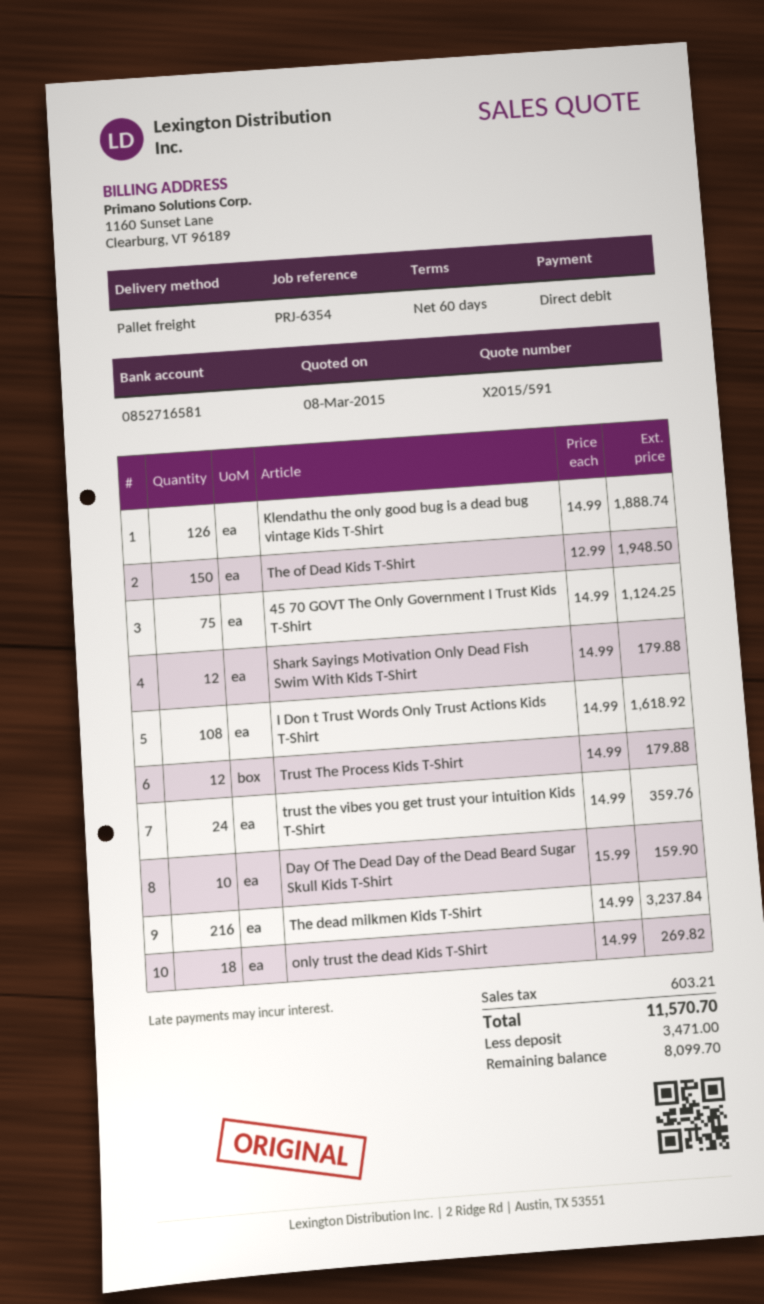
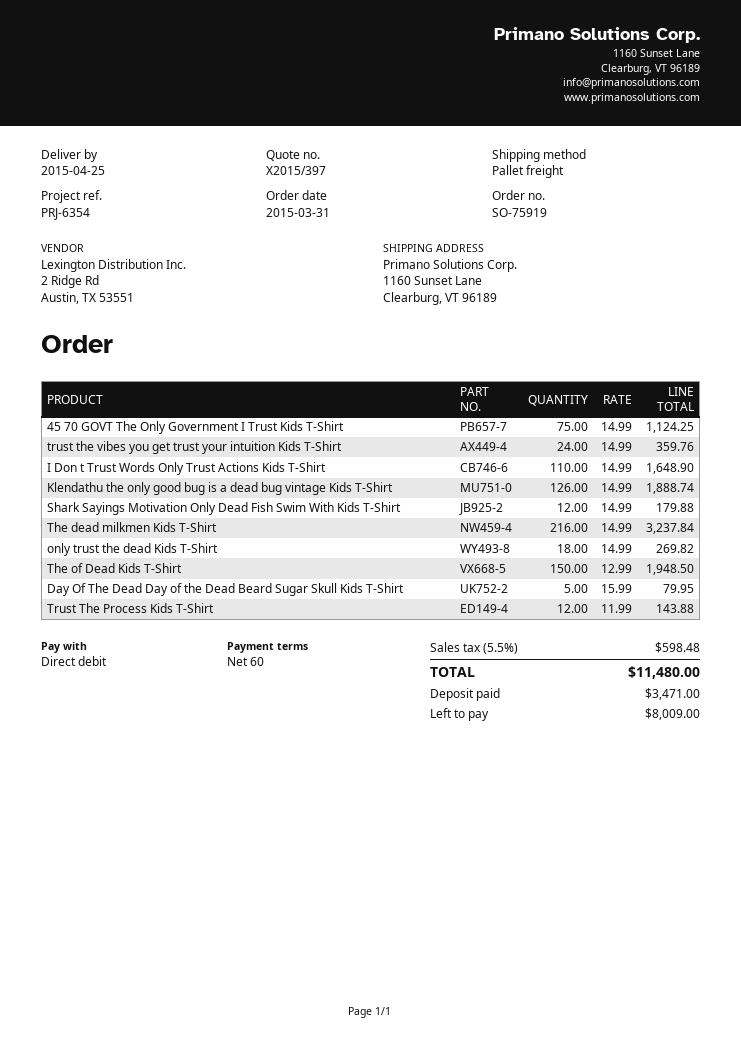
quote number: X2015/591 -> X2015/397
I Don t Trust Words Only Trust Actions Kids T-Shirt: 108 x 14.99 = 1618.92 -> 110 x 14.99 = 1648.90
Trust The Process Kids T-Shirt: 12 x 14.99 = 179.88 -> 12 x 11.99 = 143.88
Day Of The Dead Day of the Dead Beard Sugar Skull Kids T-Shirt: 10 x 15.99 = 159.90 -> 5 x 15.99 = 79.95
tax: 603.21 -> 598.48
total: 11570.70 -> 11480.00
balance: 8099.70 -> 8009.00

